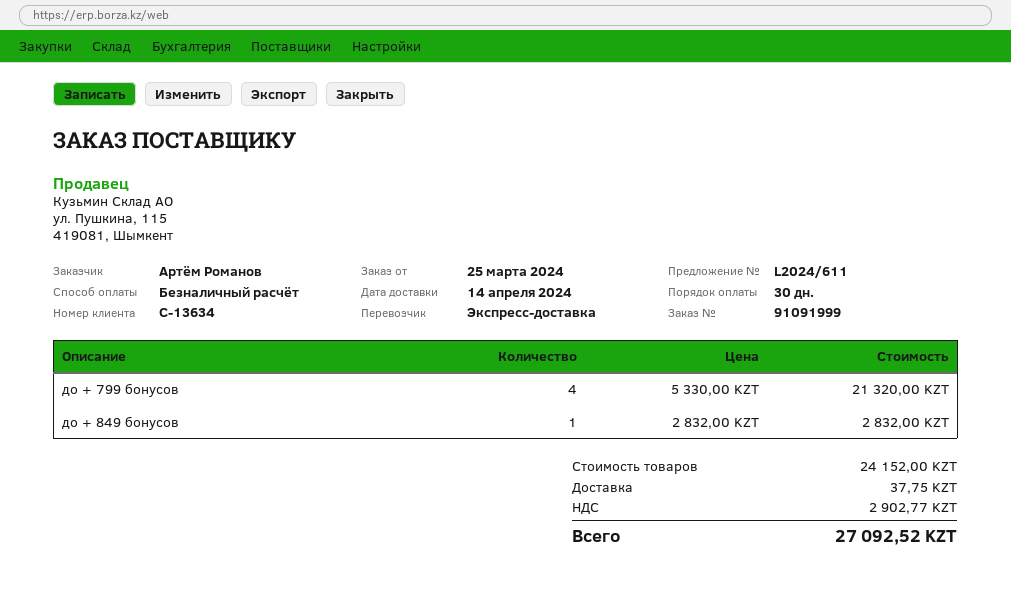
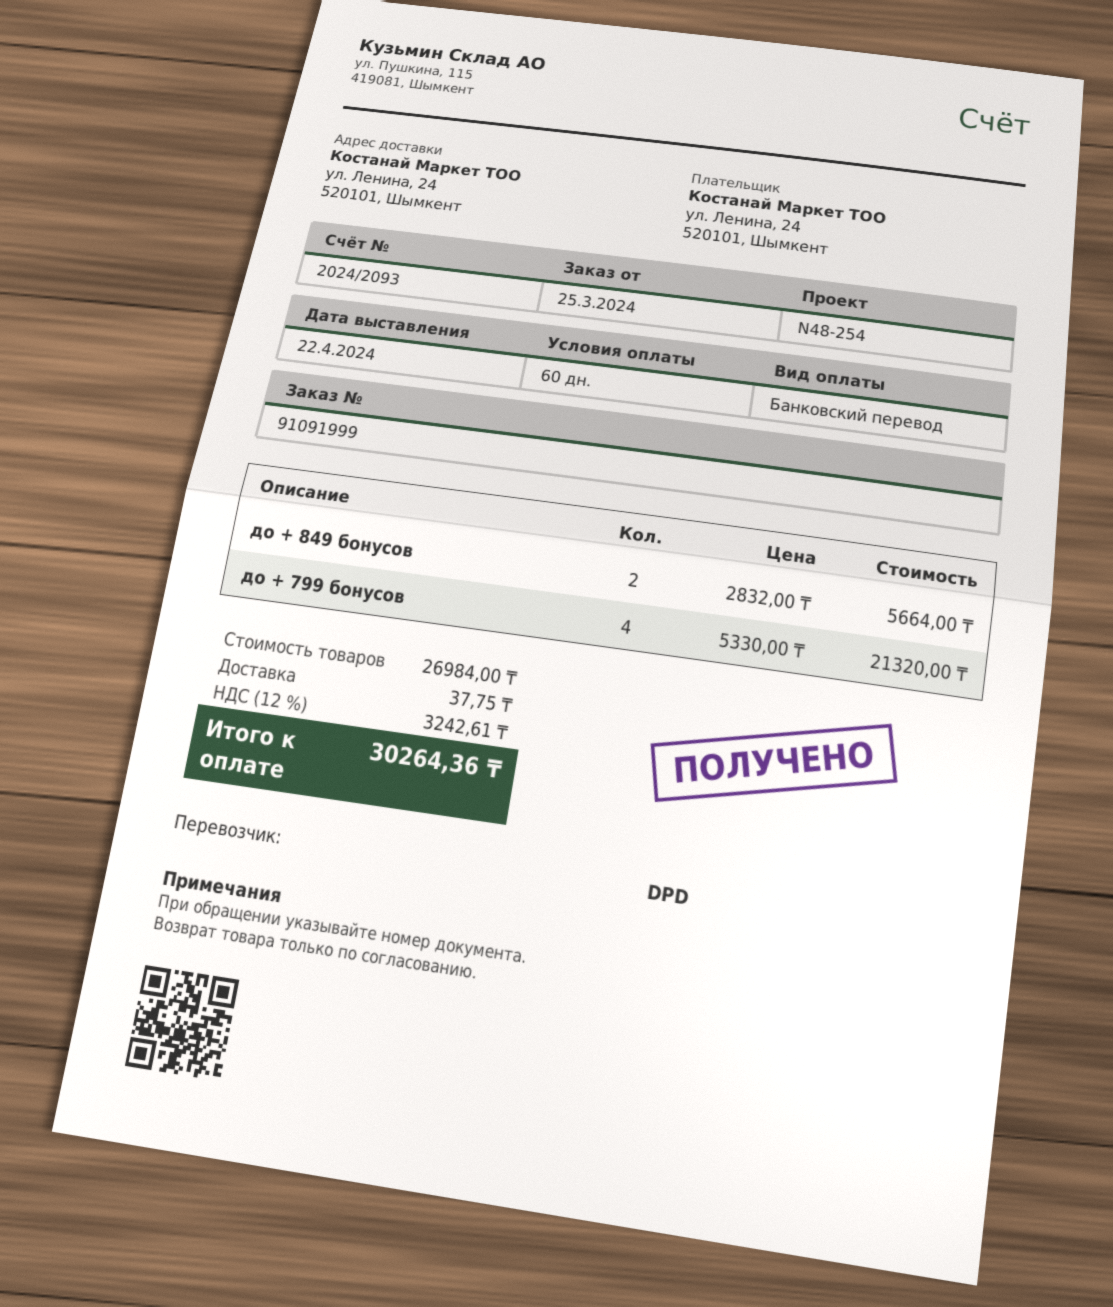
payment terms: 30 days -> 60 days
shipping method: express -> DPD
до + 849 бонусов: 1 x 2832.00 = 2832.00 -> 2 x 2832.00 = 5664.00
subtotal: 24152.00 -> 26984.00
tax: 2902.77 -> 3242.61
total: 27092.52 -> 30264.36

